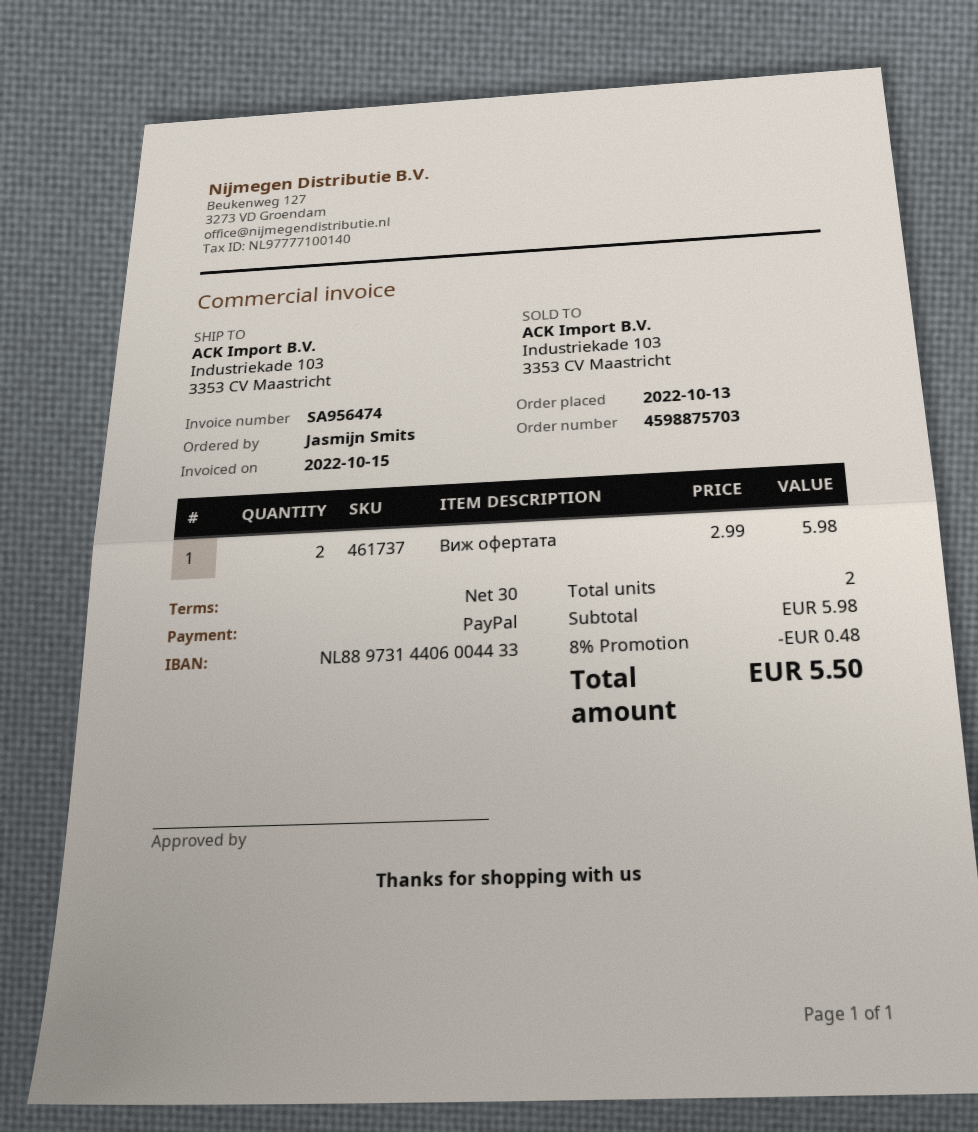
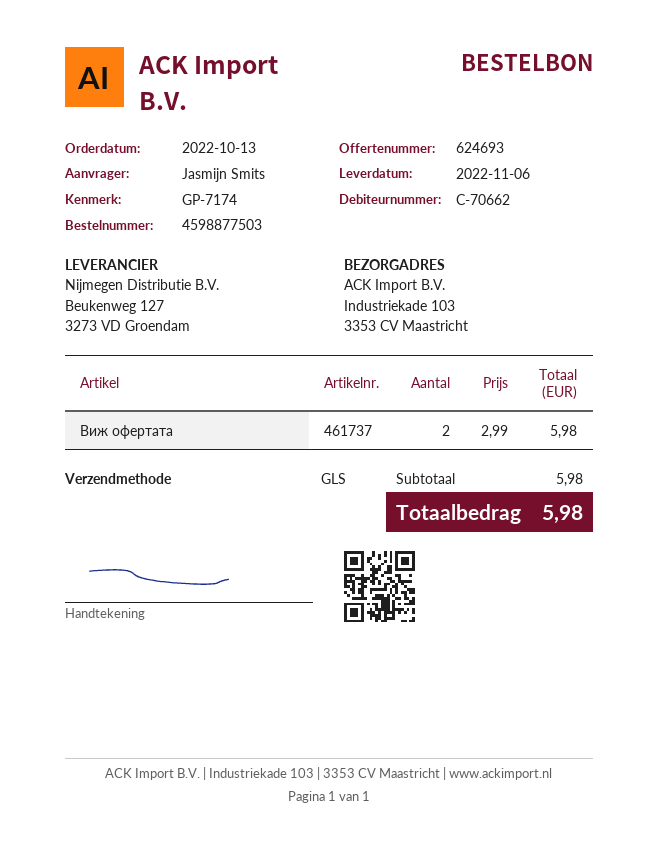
order number: 4598875703 -> 4598877503
discount: 8% = 0.48 -> none
total: 5.50 -> 5.98

